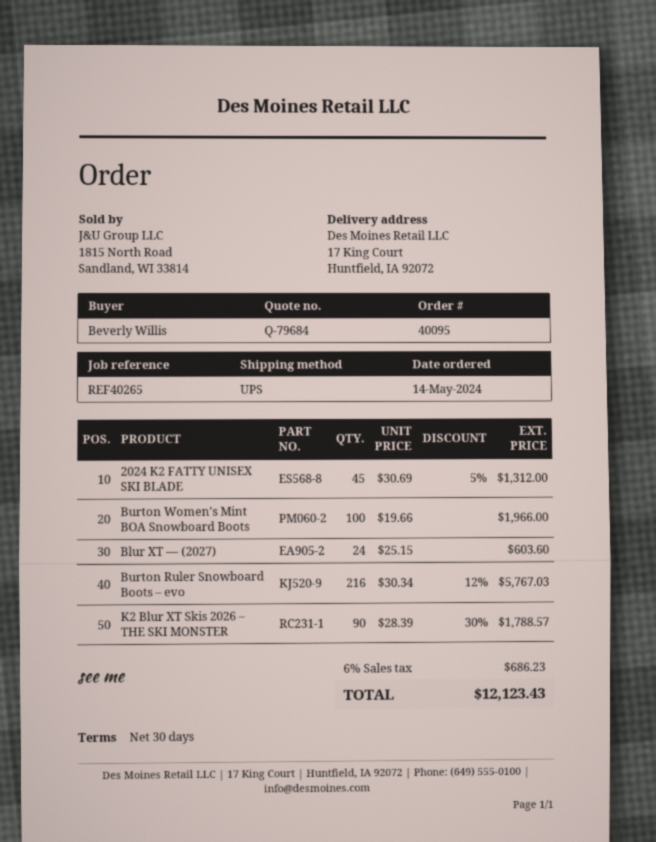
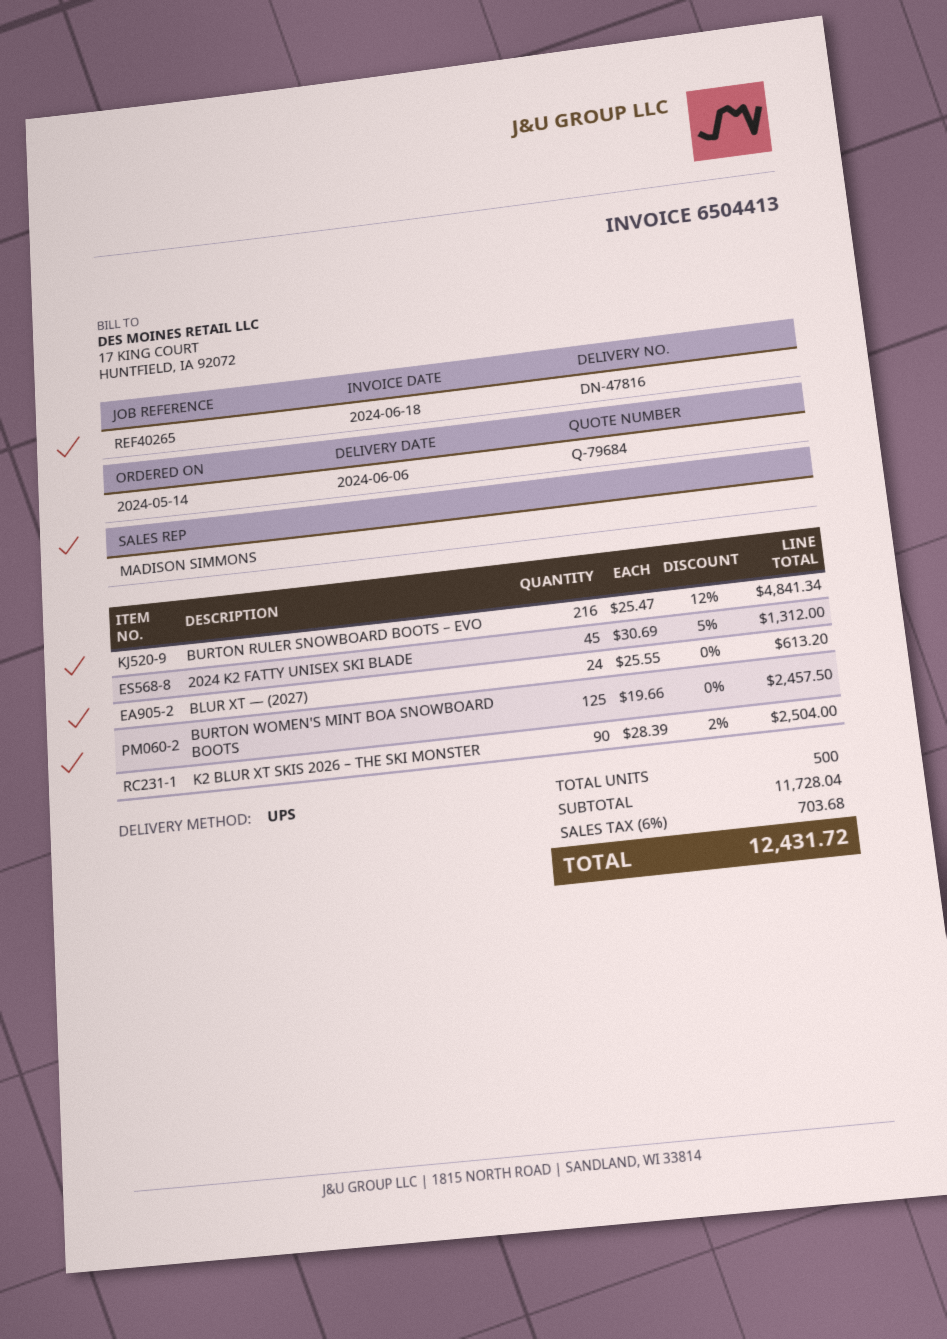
Burton Women's Mint BOA Snowboard Boots: 100 x 19.66 = 1966.00 -> 125 x 19.66 = 2457.50
Blur XT — (2027): 24 x 25.15 = 603.60 -> 24 x 25.55 = 613.20
Burton Ruler Snowboard Boots – evo: 216 x 30.34 - 12% = 5767.03 -> 216 x 25.47 - 12% = 4841.34
K2 Blur XT Skis 2026 – THE SKI MONSTER: 90 x 28.39 - 30% = 1788.57 -> 90 x 28.39 - 2% = 2504.00
tax: 6% = 686.23 -> 6% = 703.68
total: 12123.43 -> 12431.72

